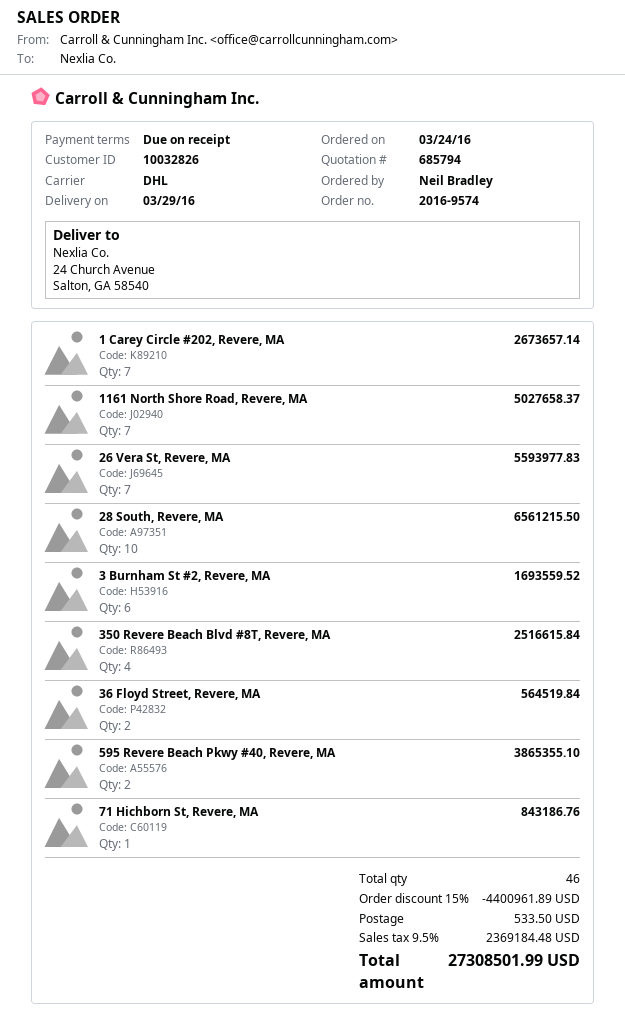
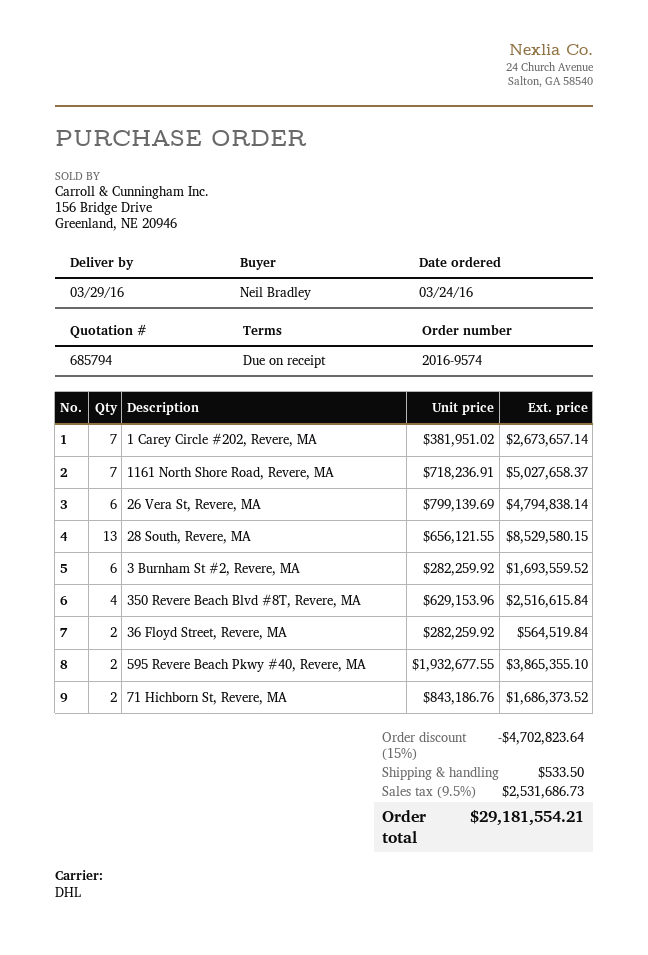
26 Vera St, Revere, MA: 7 for 5593977.83 -> 6 for 4794838.14
28 South, Revere, MA: 10 for 6561215.50 -> 13 for 8529580.15
71 Hichborn St, Revere, MA: 1 for 843186.76 -> 2 for 1686373.52
discount: 15% = 4400961.89 -> 15% = 4702823.64
tax: 9.5% = 2369184.48 -> 9.5% = 2531686.73
total: 27308501.99 -> 29181554.21

